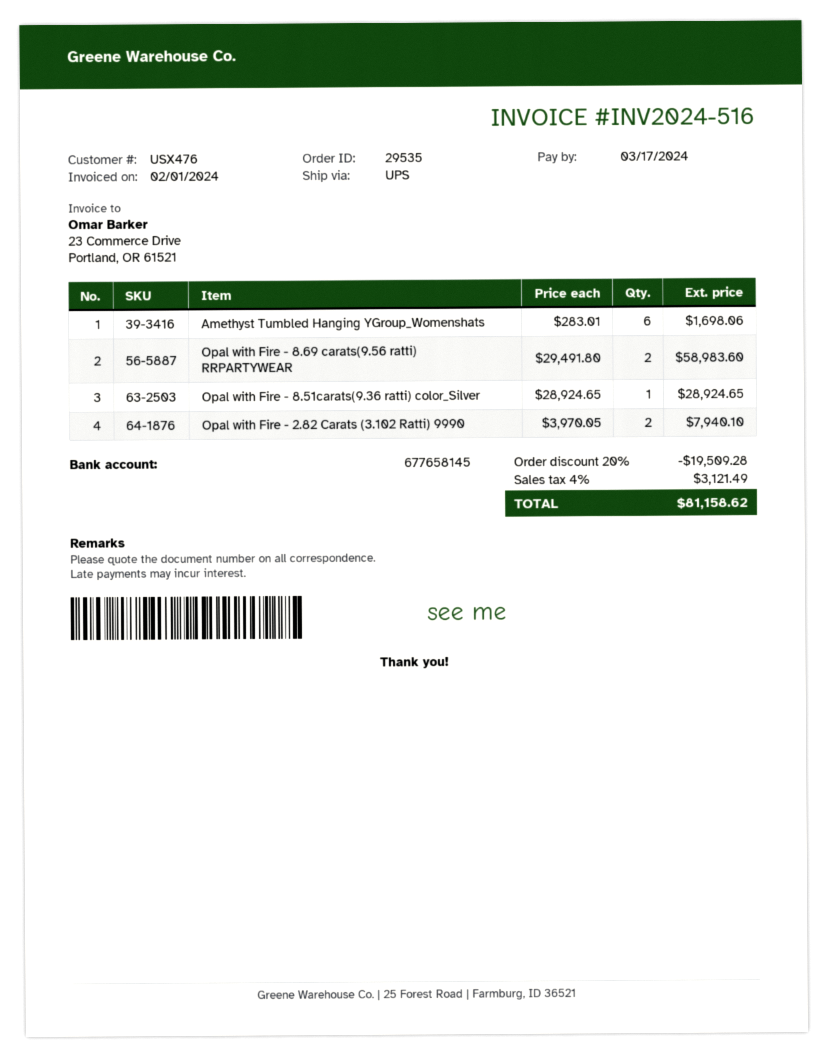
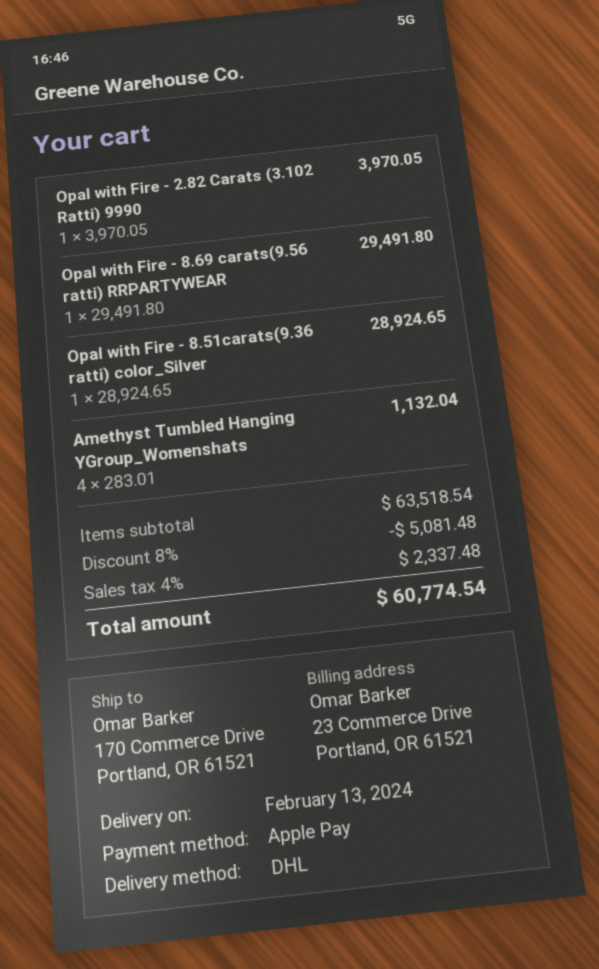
shipping method: UPS -> DHL
Amethyst Tumbled Hanging YGroup_Womenshats: 6 x 283.01 = 1698.06 -> 4 x 283.01 = 1132.04
Opal with Fire - 8.69 carats(9.56 ratti) RRPARTYWEAR: 2 x 29491.80 = 58983.60 -> 1 x 29491.80 = 29491.80
Opal with Fire - 2.82 Carats (3.102 Ratti) 9990: 2 x 3970.05 = 7940.10 -> 1 x 3970.05 = 3970.05
discount: 20% = 19509.28 -> 8% = 5081.48
tax: 4% = 3121.49 -> 4% = 2337.48
total: 81158.62 -> 60774.54

